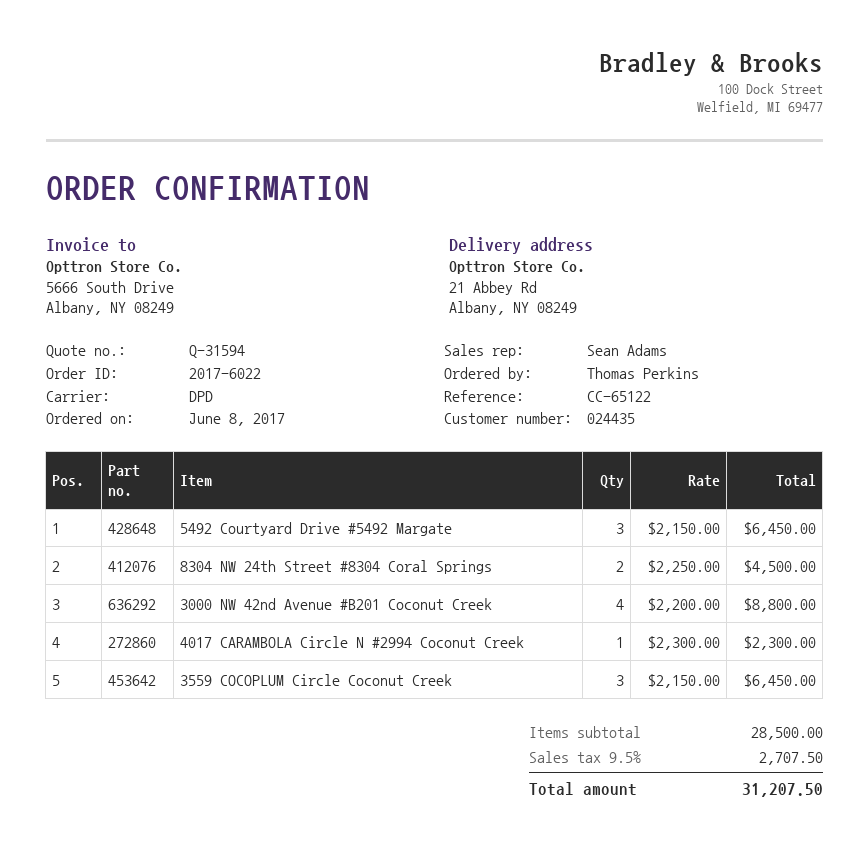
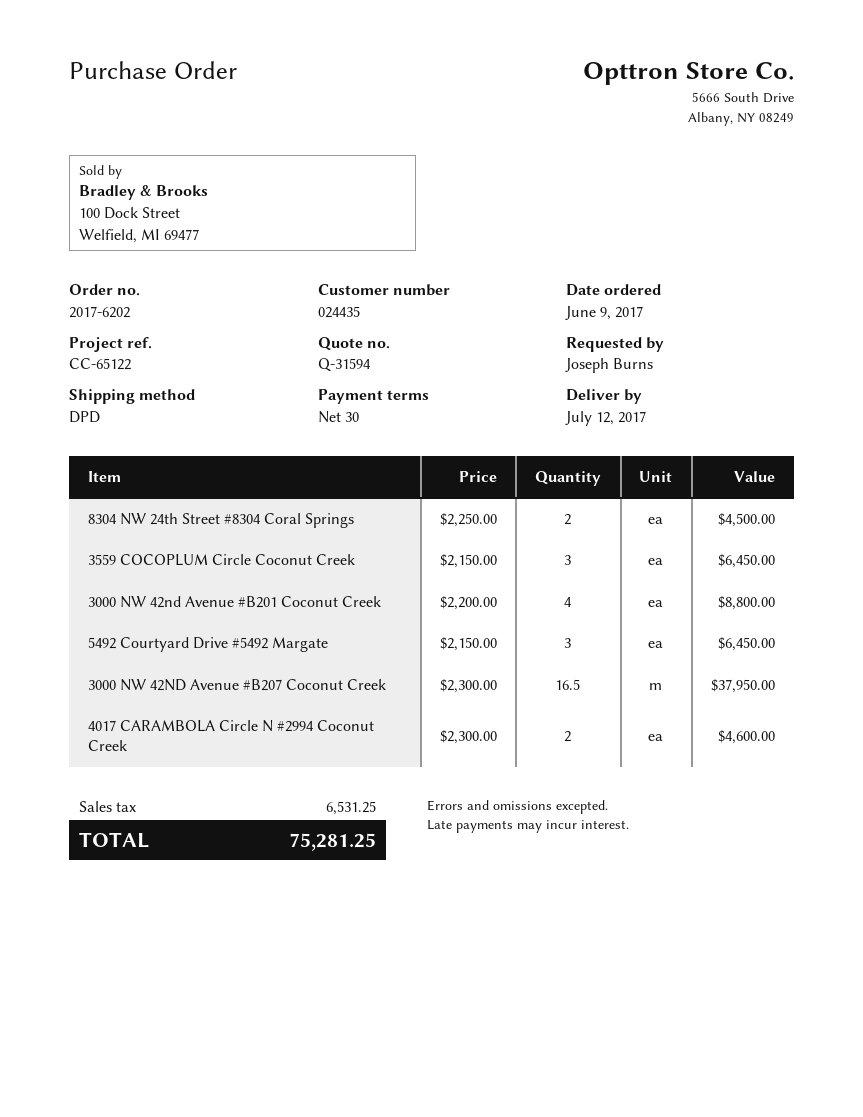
order number: 2017-6022 -> 2017-6202
order date: 2017-06-08 -> 2017-06-09
ordered by: Thomas Perkins -> Joseph Burns
4017 CARAMBOLA Circle N #2994 Coconut Creek: 1 x 2300.00 = 2300.00 -> 2 x 2300.00 = 4600.00
3000 NW 42ND Avenue #B207 Coconut Creek: none -> 16.5 x 2300.00 = 37950.00
tax: 2707.50 -> 6531.25
total: 31207.50 -> 75281.25

